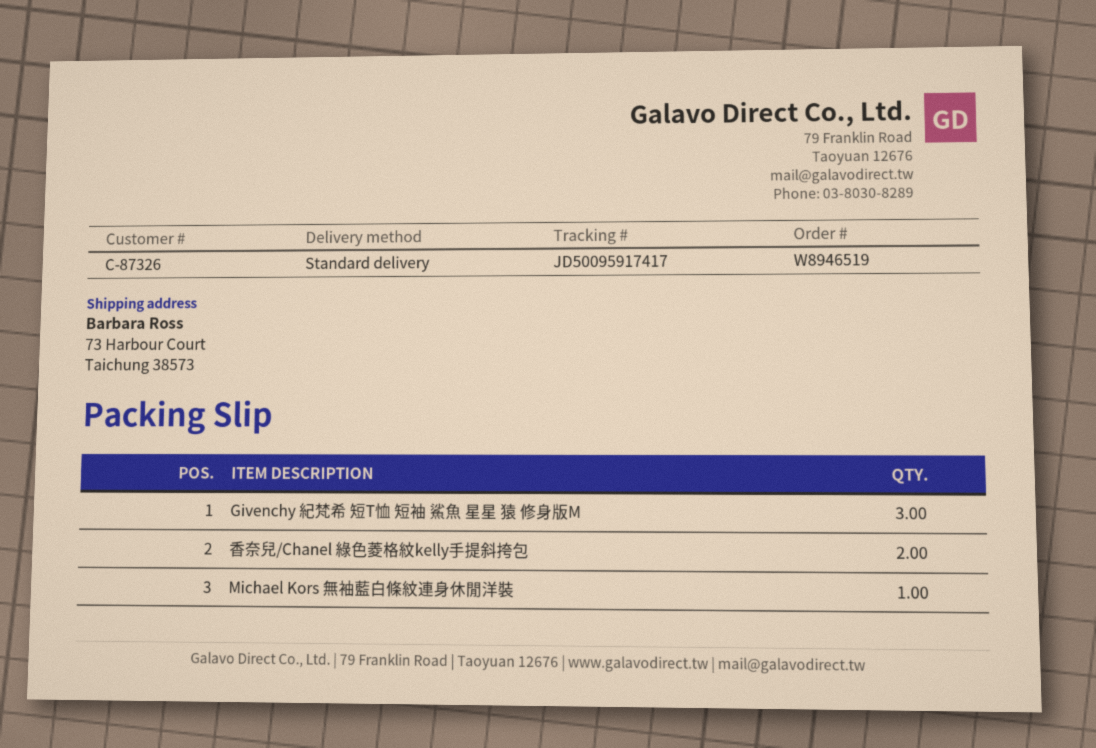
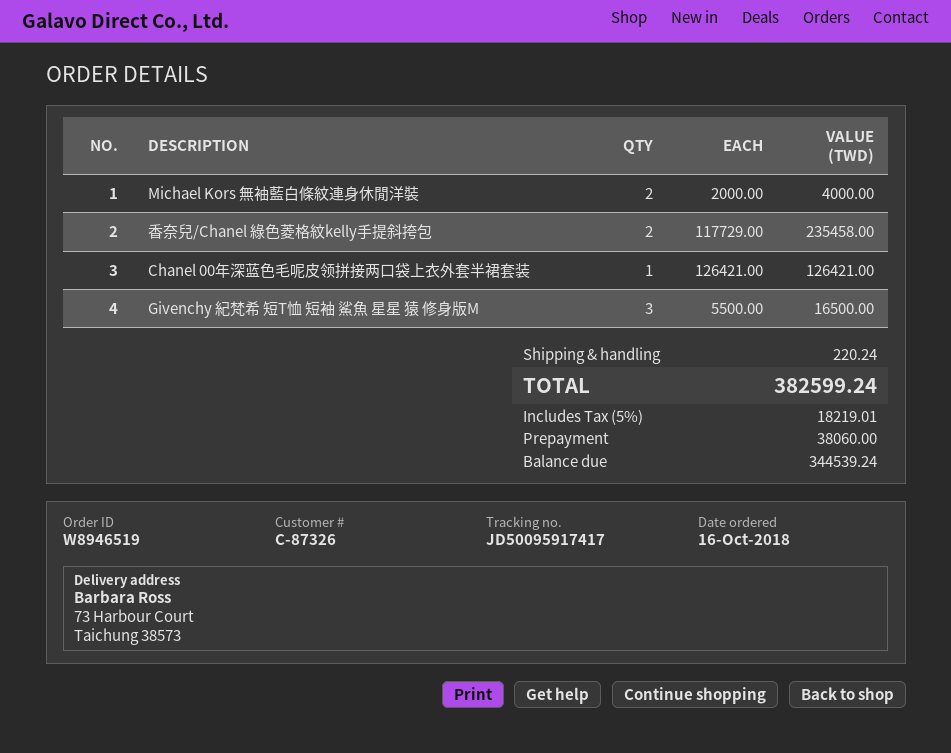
Michael Kors 無袖藍白條紋連身休閒洋裝: 1 -> 2
Chanel 00年深蓝色毛呢皮领拼接两口袋上衣外套半裙套装: none -> 1

